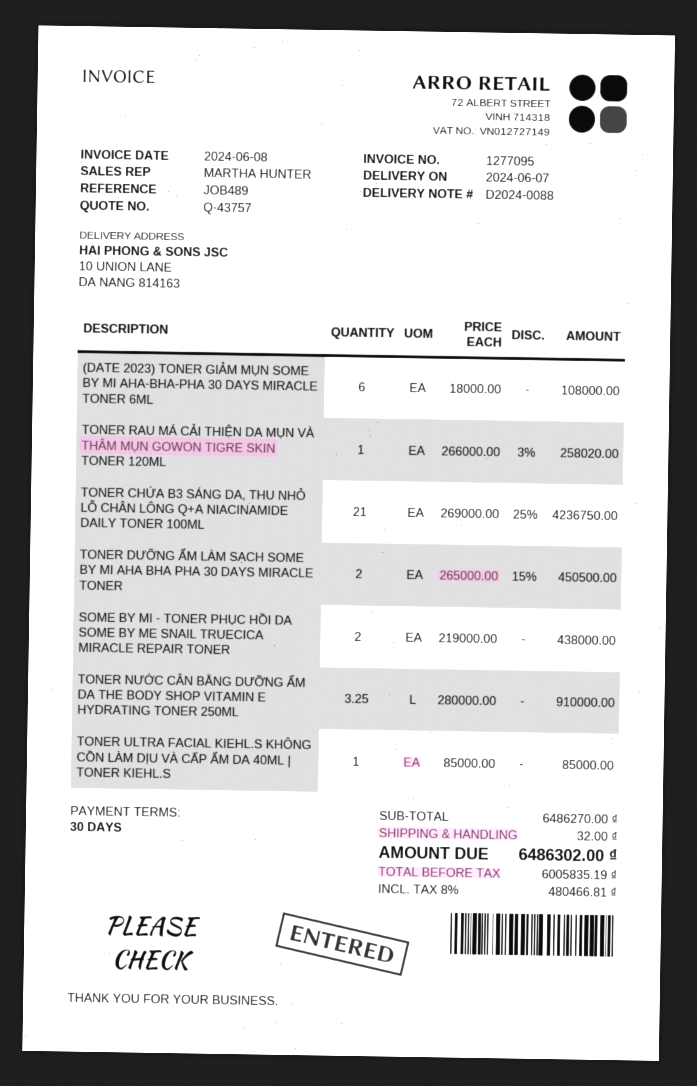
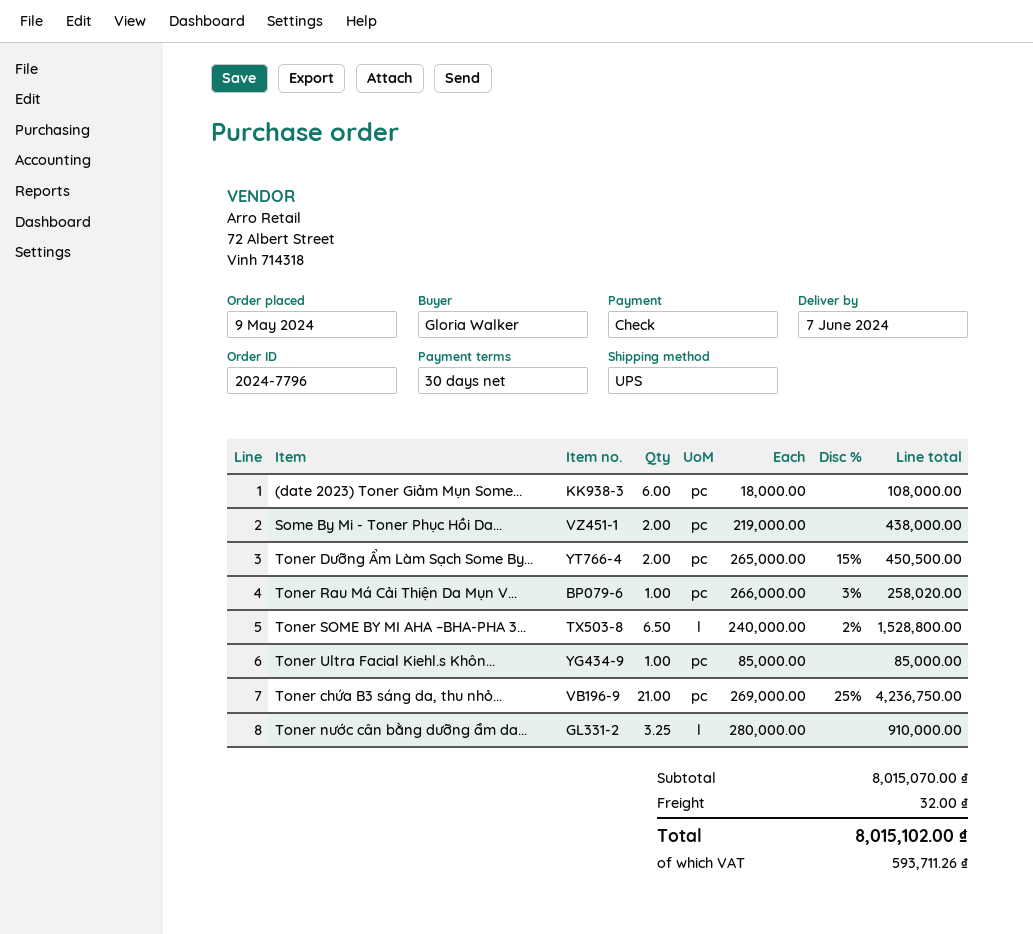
Toner SOME BY MI AHA –BHA-PHA 3...: none -> 6.5 x 240000.00 - 2% = 1528800.00
subtotal: 6486270.00 -> 8015070.00
tax: 480466.81 -> 593711.26
total: 6486302.00 -> 8015102.00

